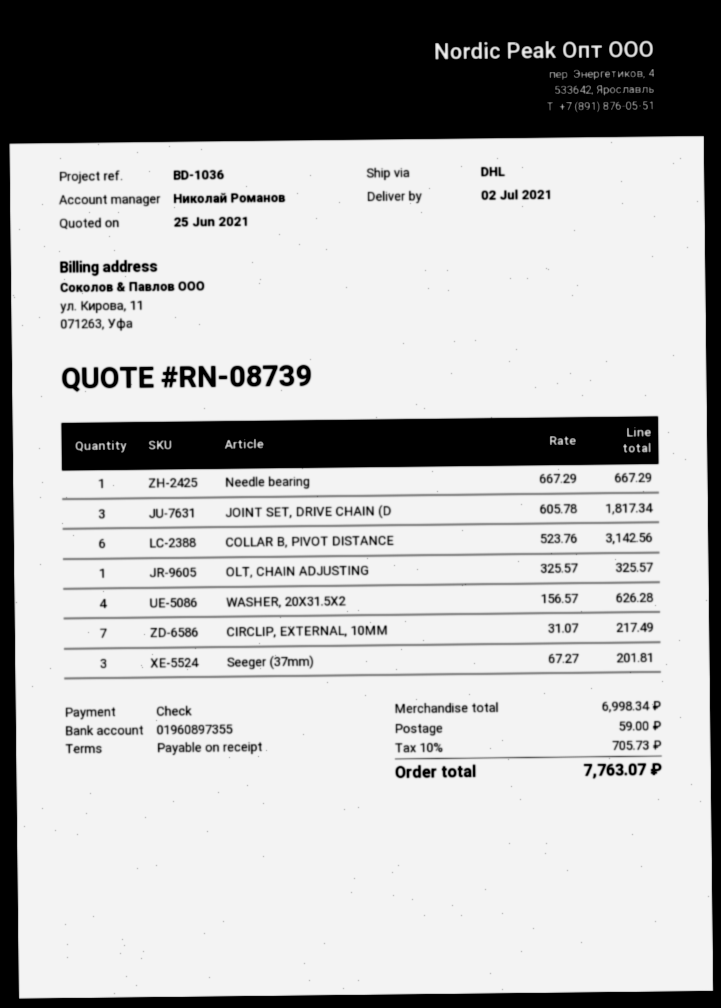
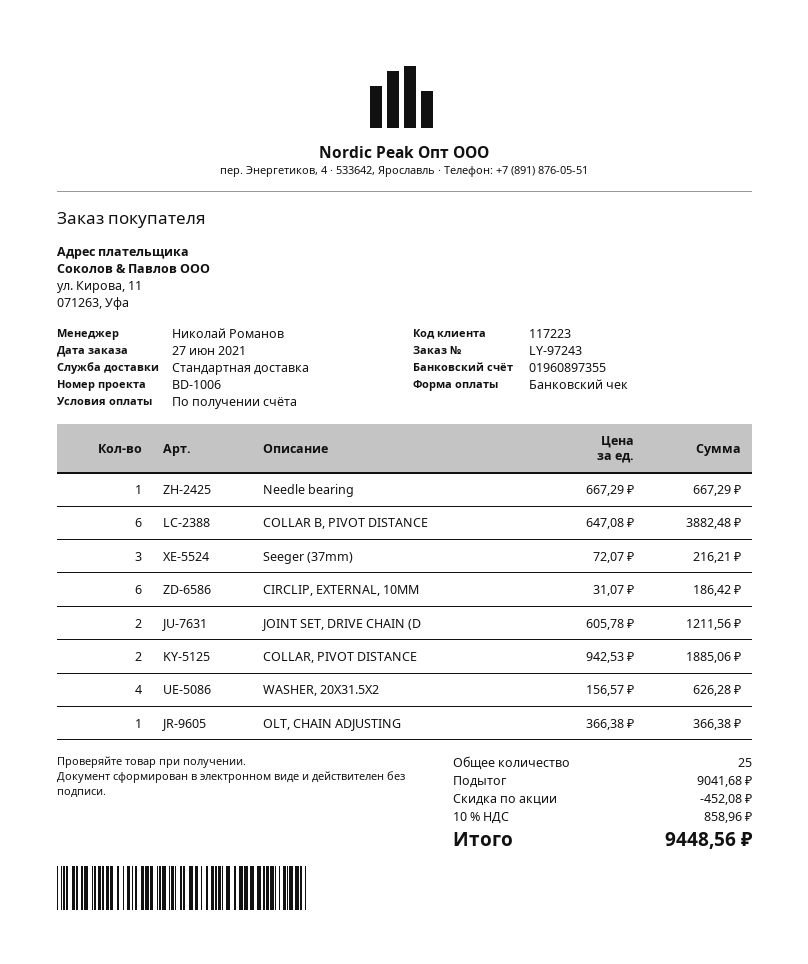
reference: BD-1036 -> BD-1006
shipping method: DHL -> standard
JOINT SET, DRIVE CHAIN (D: 3 x 605.78 = 1817.34 -> 2 x 605.78 = 1211.56
COLLAR B, PIVOT DISTANCE: 6 x 523.76 = 3142.56 -> 6 x 647.08 = 3882.48
OLT, CHAIN ADJUSTING: 1 x 325.57 = 325.57 -> 1 x 366.38 = 366.38
CIRCLIP, EXTERNAL, 10MM: 7 x 31.07 = 217.49 -> 6 x 31.07 = 186.42
Seeger (37mm): 3 x 67.27 = 201.81 -> 3 x 72.07 = 216.21
COLLAR, PIVOT DISTANCE: none -> 2 x 942.53 = 1885.06
subtotal: 6998.34 -> 9041.68
discount: none -> 452.08
shipping: 59.00 -> none
tax: 10% = 705.73 -> 10% = 858.96
total: 7763.07 -> 9448.56

